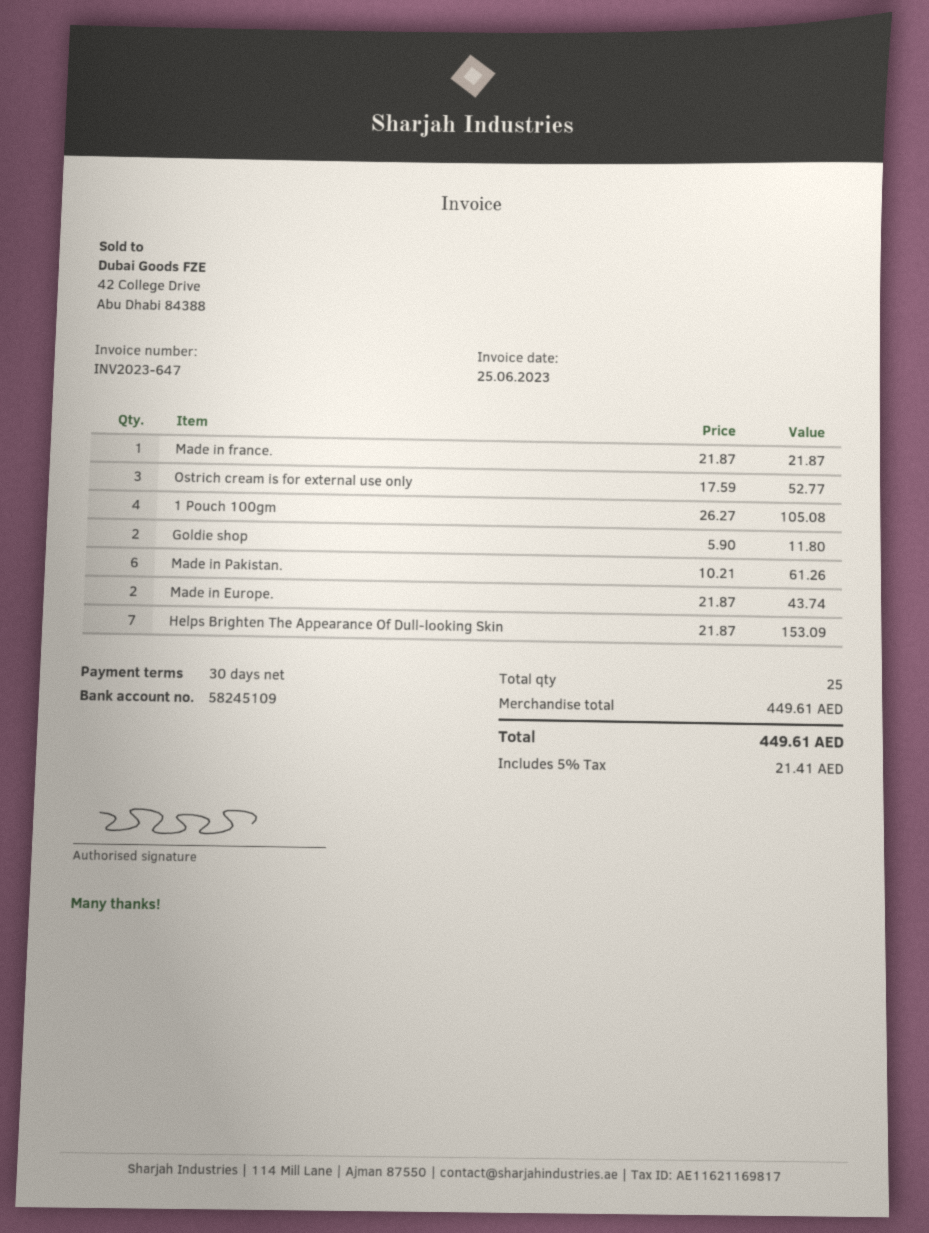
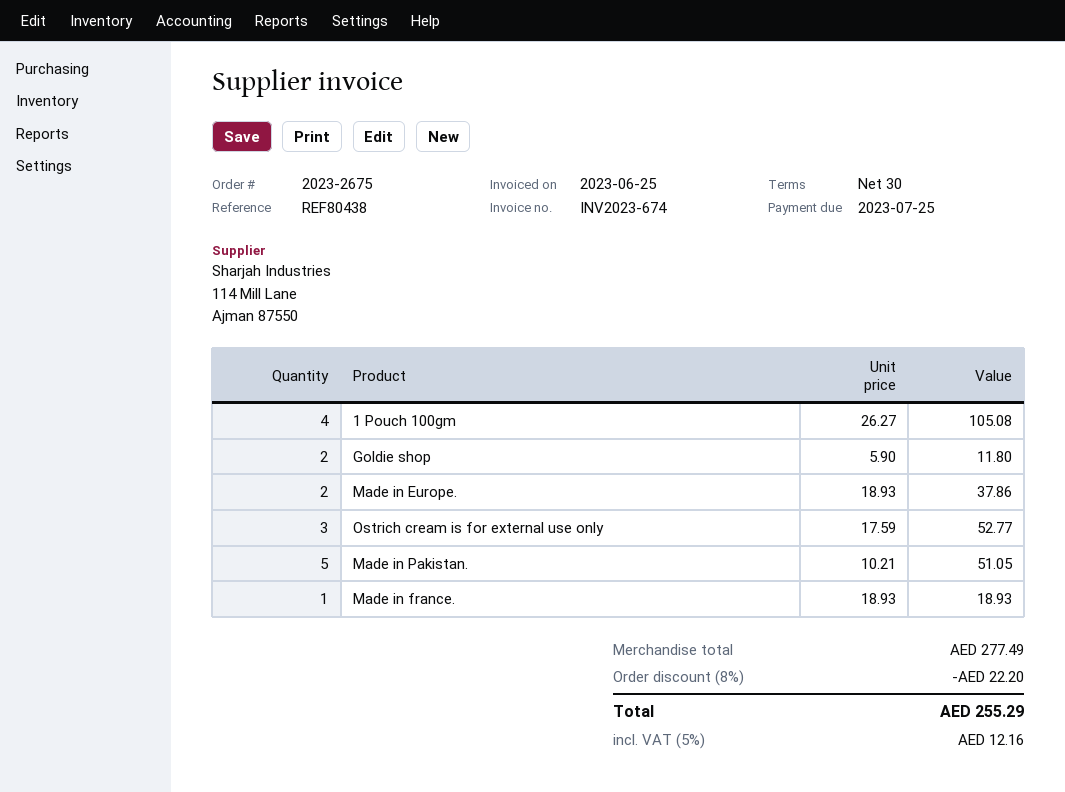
invoice number: INV2023-647 -> INV2023-674
Made in france.: 1 x 21.87 = 21.87 -> 1 x 18.93 = 18.93
Made in Pakistan.: 6 x 10.21 = 61.26 -> 5 x 10.21 = 51.05
Made in Europe.: 2 x 21.87 = 43.74 -> 2 x 18.93 = 37.86
Helps Brighten The Appearance Of Dull-looking Skin: 7 x 21.87 = 153.09 -> none
subtotal: 449.61 -> 277.49
discount: none -> 8% = 22.20
tax: 5% = 21.41 -> 5% = 12.16
total: 449.61 -> 255.29

